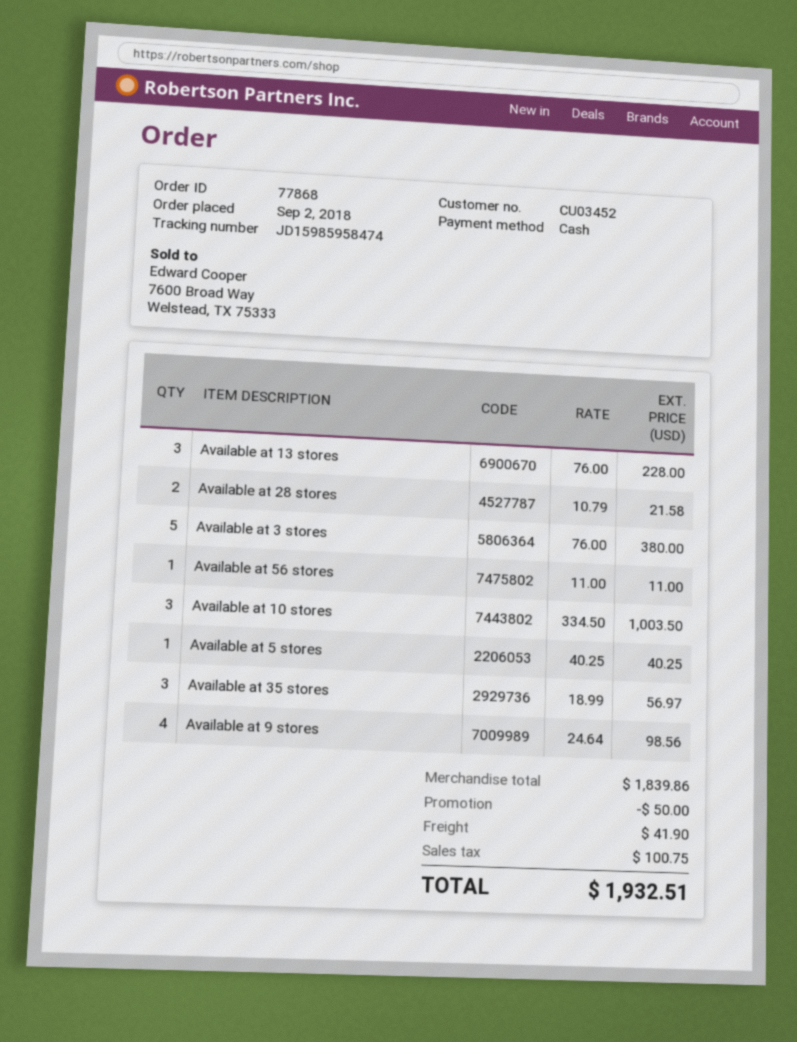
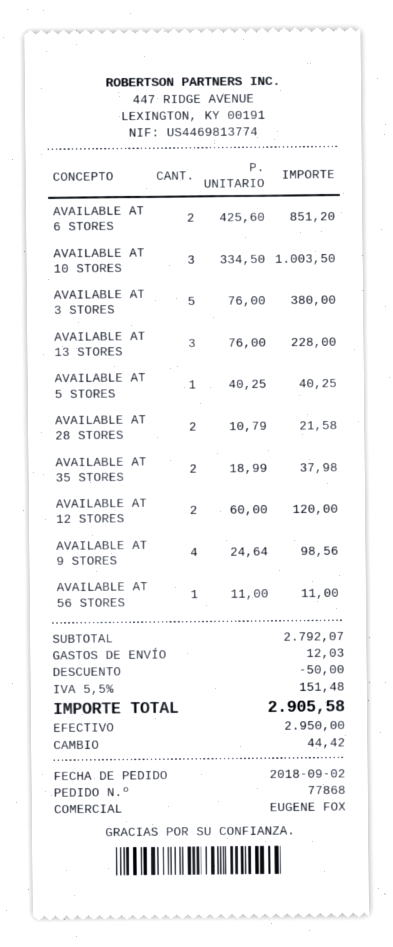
Available at 35 stores: 3 x 18.99 = 56.97 -> 2 x 18.99 = 37.98
AVAILABLE AT 6 STORES: none -> 2 x 425.60 = 851.20
AVAILABLE AT 12 STORES: none -> 2 x 60.00 = 120.00
subtotal: 1839.86 -> 2792.07
shipping: 41.90 -> 12.03
tax: 100.75 -> 151.48
total: 1932.51 -> 2905.58

